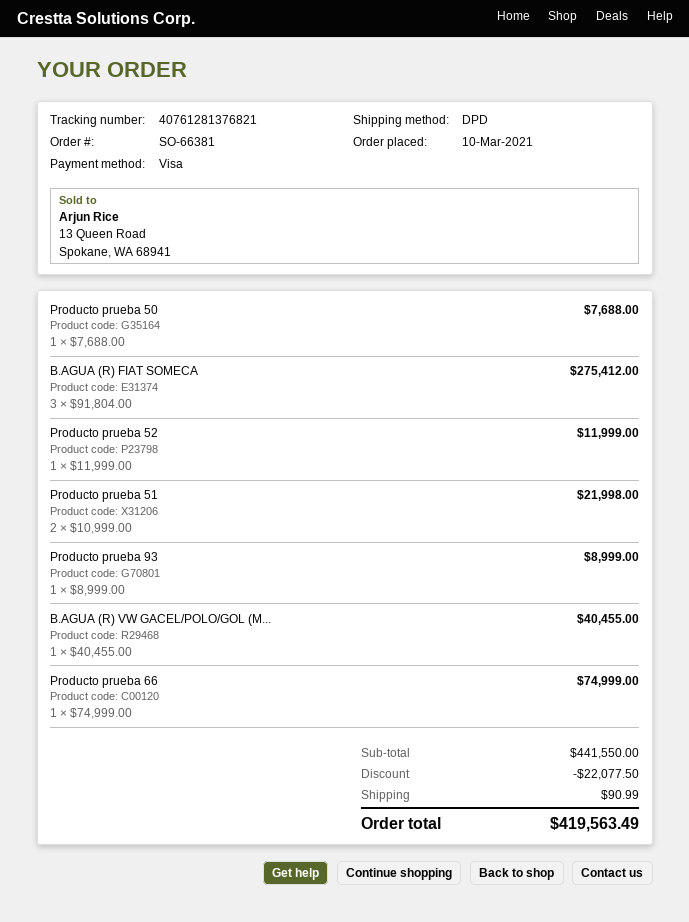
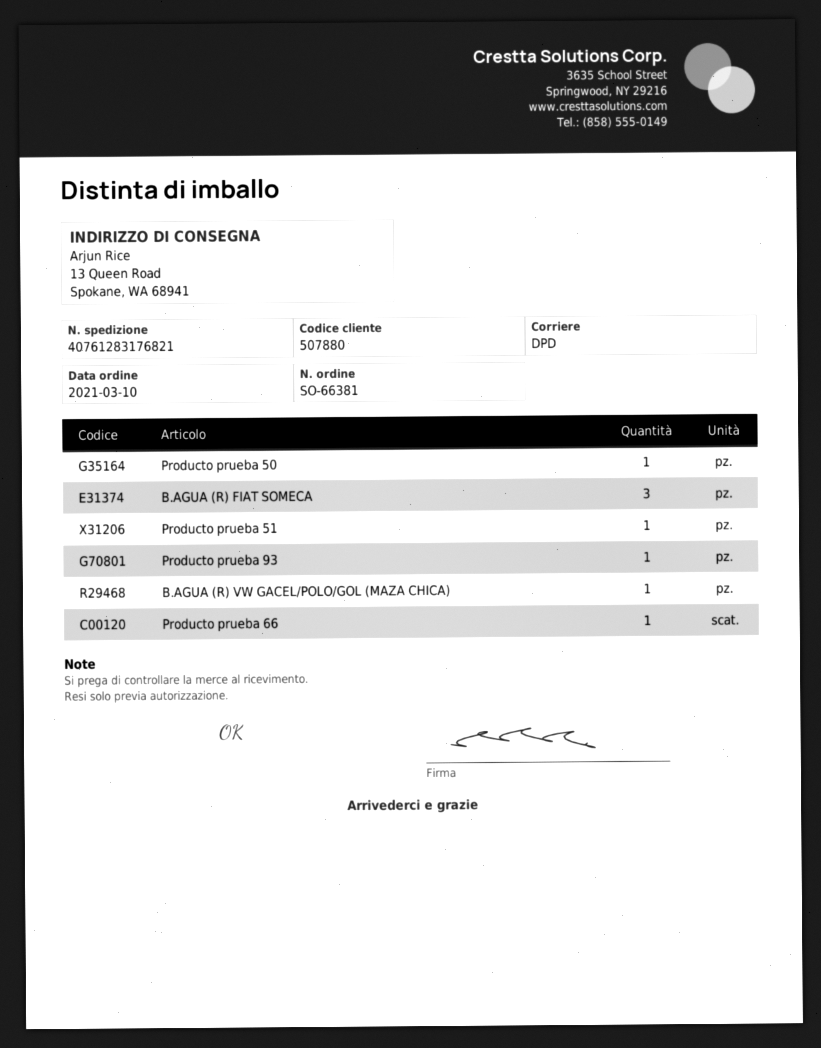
tracking number: 40761281376821 -> 40761283176821
Producto prueba 52: 1 -> none
Producto prueba 51: 2 -> 1

